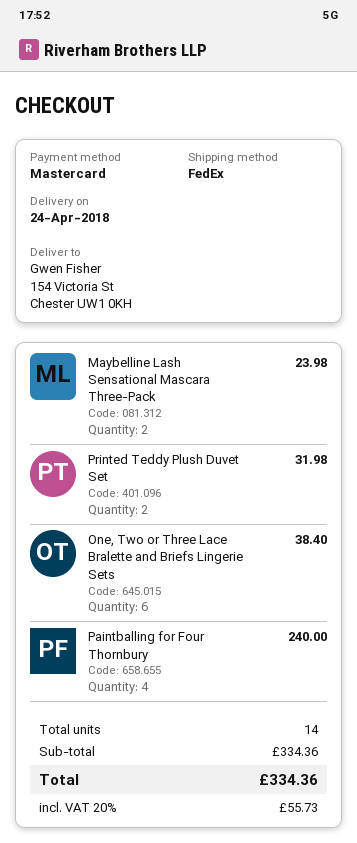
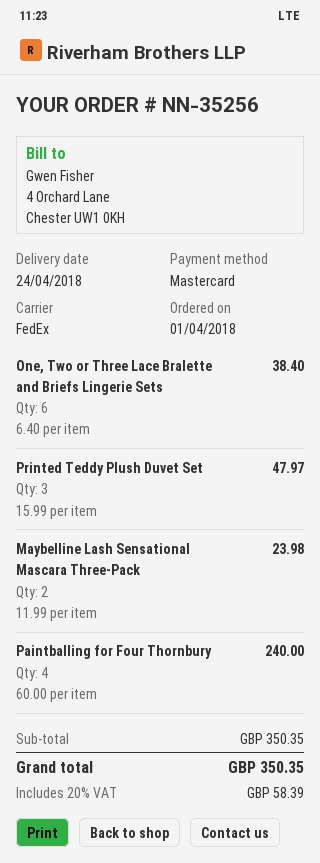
Printed Teddy Plush Duvet Set: 2 for 31.98 -> 3 for 47.97
subtotal: 334.36 -> 350.35
tax: 20% = 55.73 -> 20% = 58.39
total: 334.36 -> 350.35

